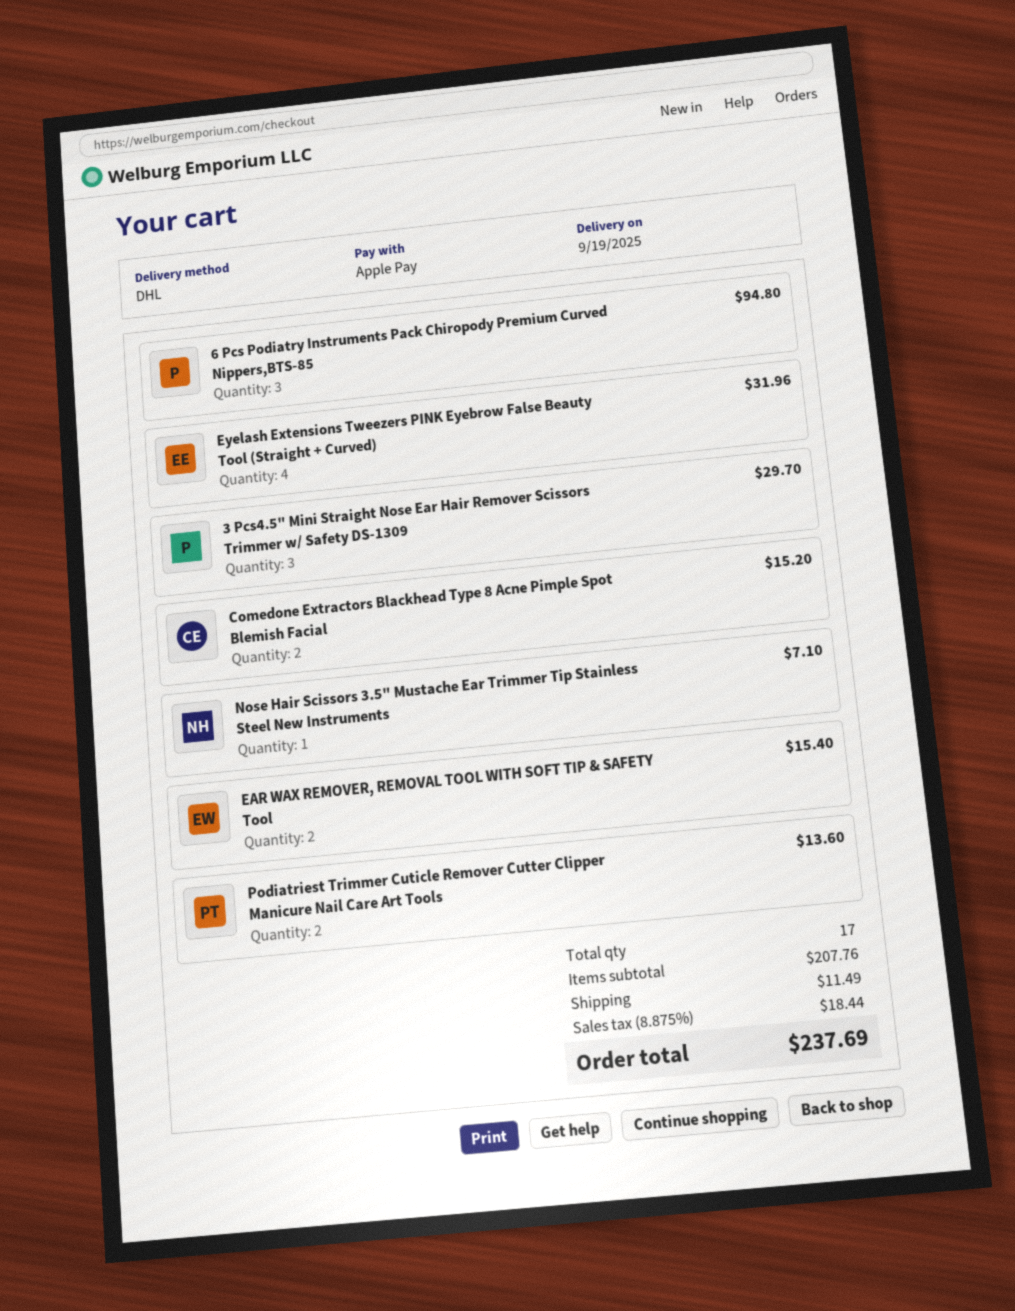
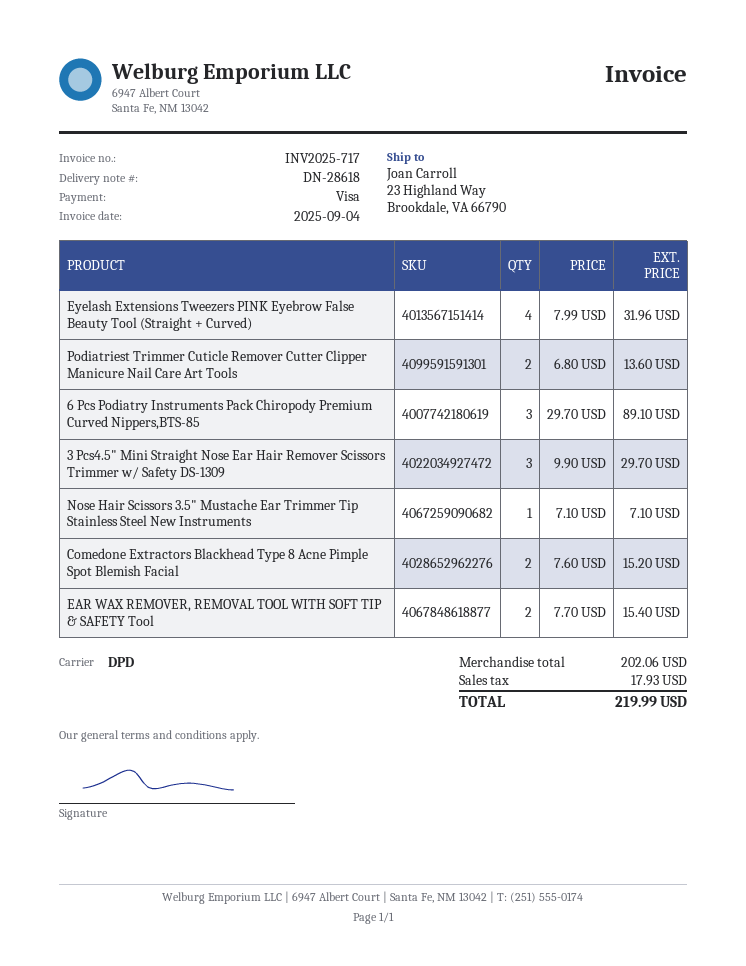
payment method: Apple Pay -> Visa
shipping method: DHL -> DPD
6 Pcs Podiatry Instruments Pack Chiropody Premium Curved Nippers,BTS-85: 3 for 94.80 -> 3 for 89.10
subtotal: 207.76 -> 202.06
shipping: 11.49 -> none
tax: 18.44 -> 17.93
total: 237.69 -> 219.99

